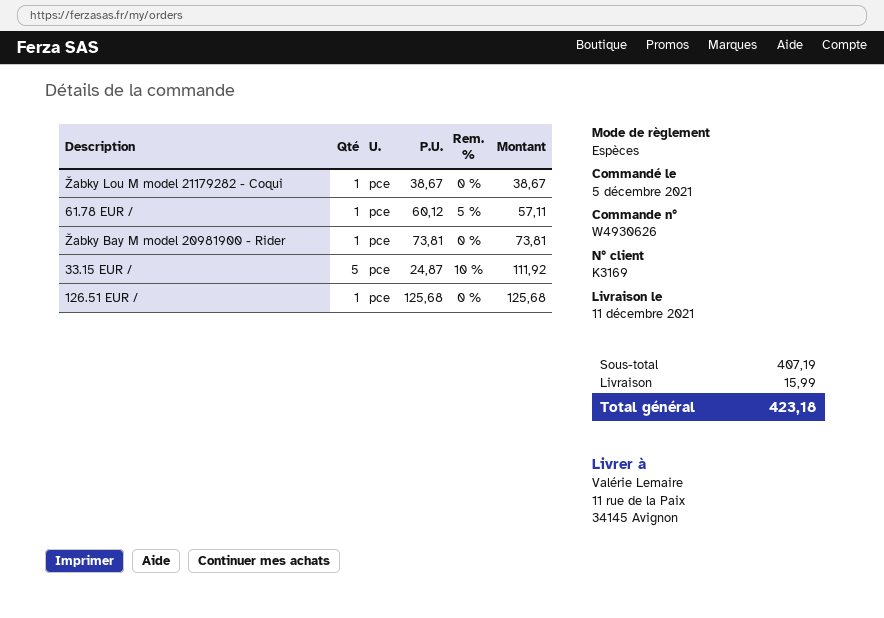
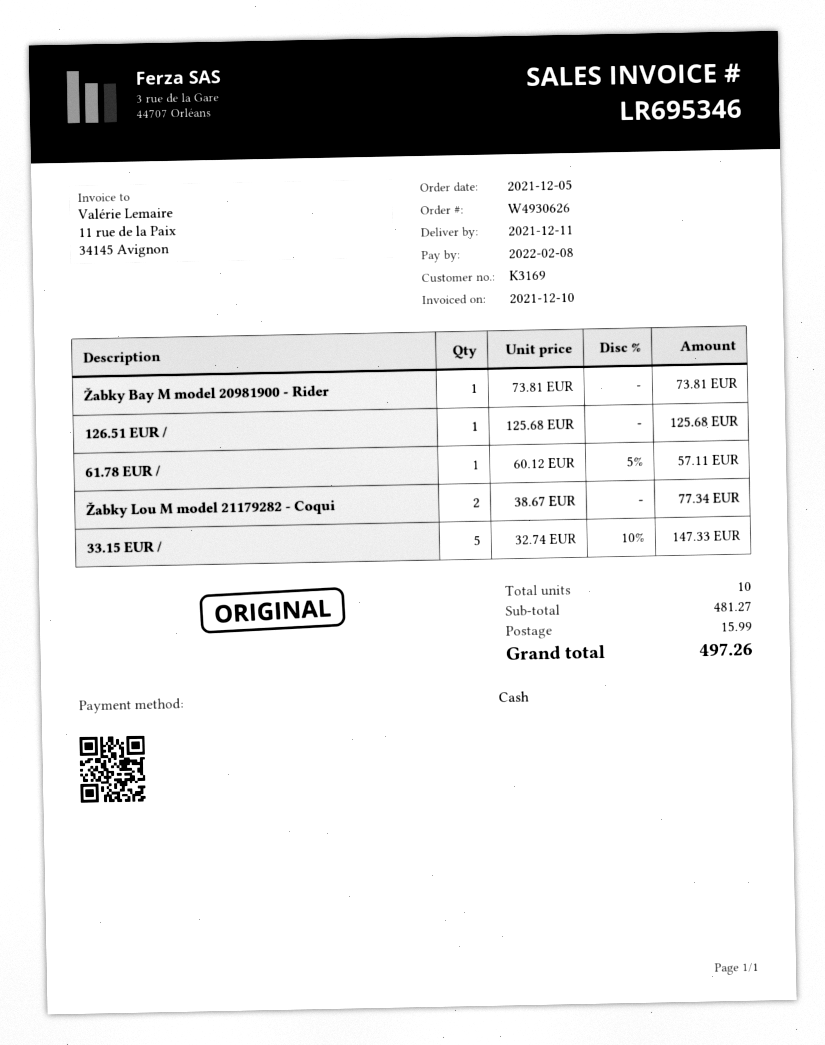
Žabky Lou M model 21179282 - Coqui: 1 x 38.67 = 38.67 -> 2 x 38.67 = 77.34
33.15 EUR /: 5 x 24.87 - 10% = 111.92 -> 5 x 32.74 - 10% = 147.33
subtotal: 407.19 -> 481.27
total: 423.18 -> 497.26

